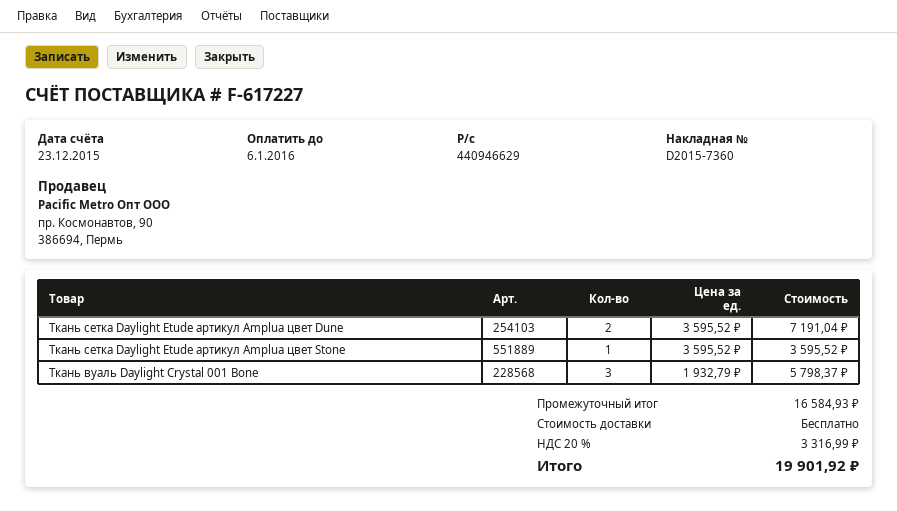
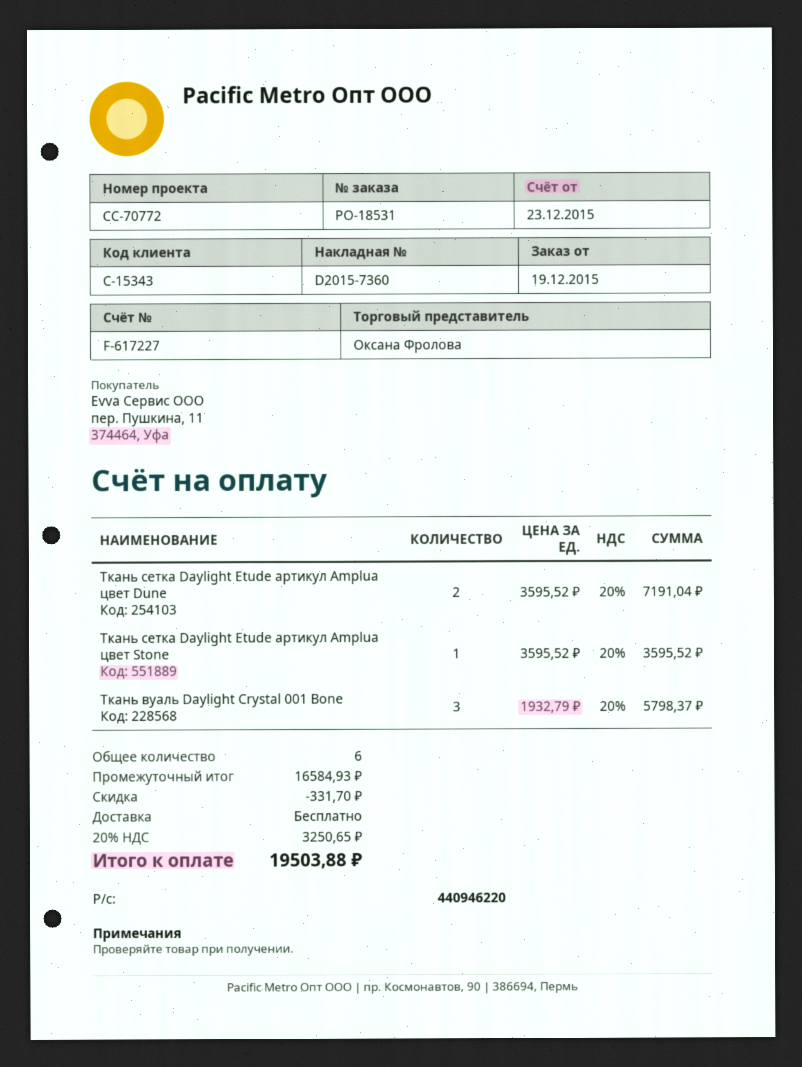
bank account: 440946629 -> 440946220
discount: none -> 331.70
tax: 20% = 3316.99 -> 20% = 3250.65
total: 19901.92 -> 19503.88

